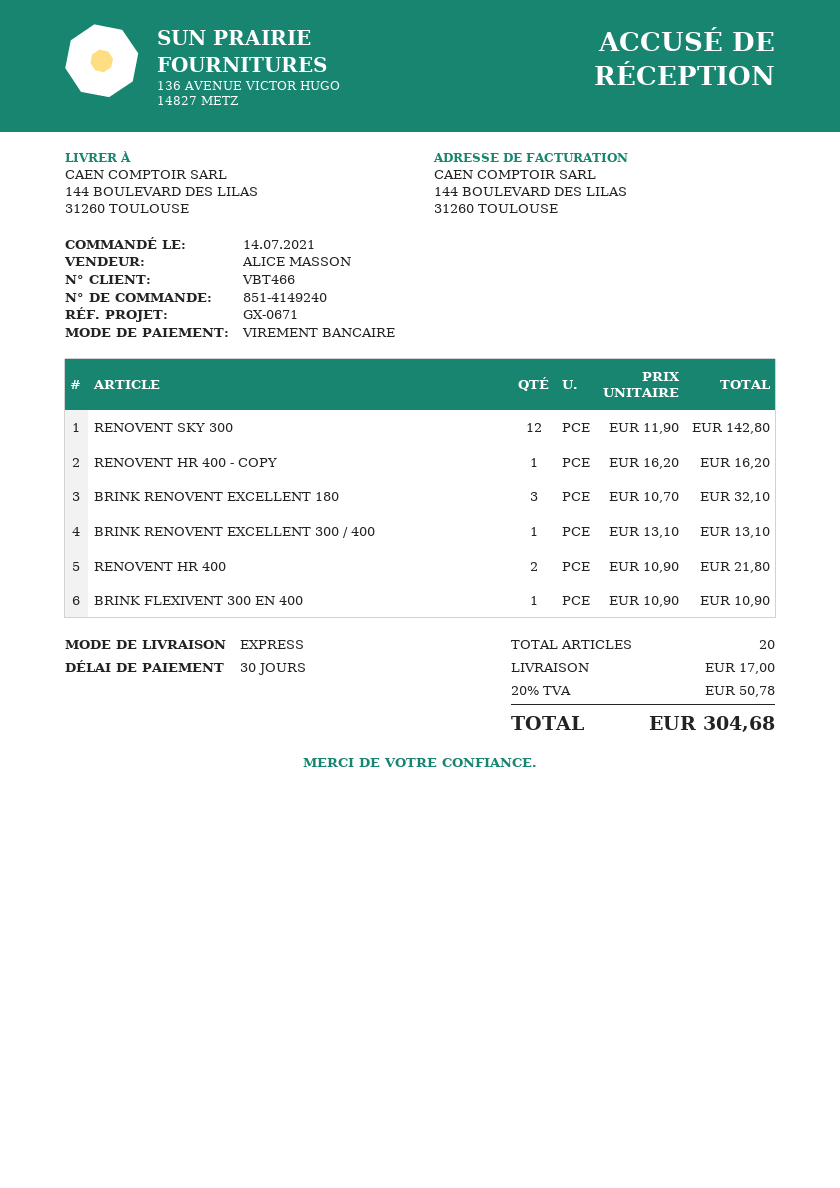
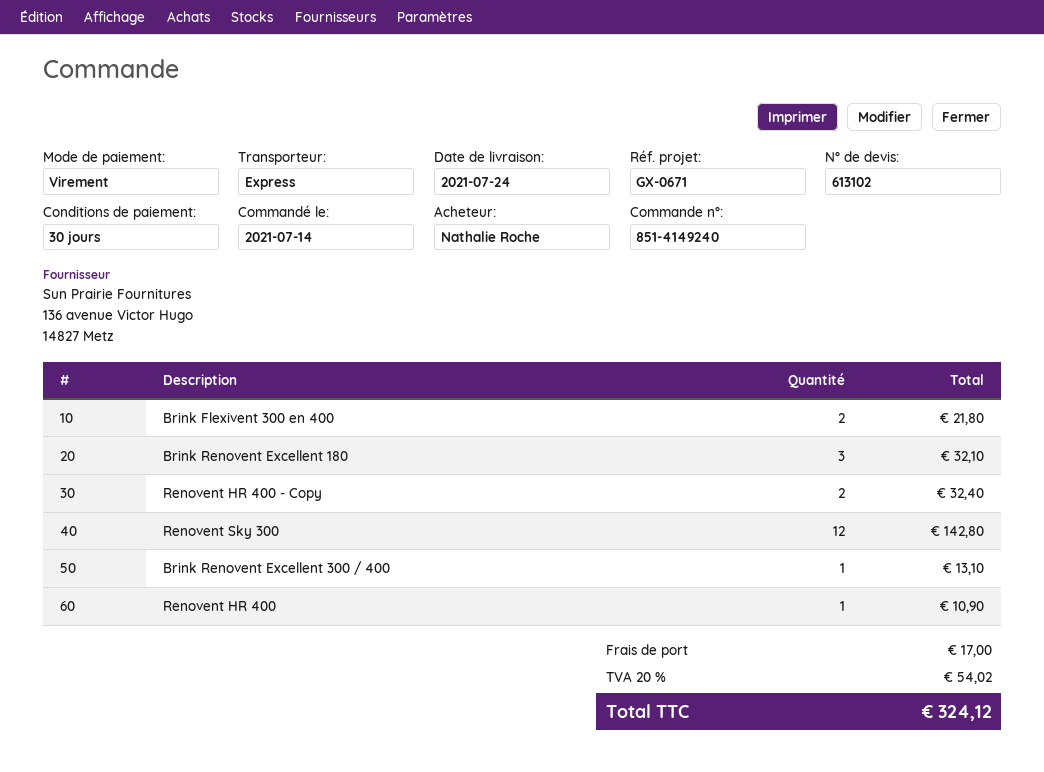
RENOVENT HR 400 - COPY: 1 for 16.20 -> 2 for 32.40
RENOVENT HR 400: 2 for 21.80 -> 1 for 10.90
BRINK FLEXIVENT 300 EN 400: 1 for 10.90 -> 2 for 21.80
tax: 20% = 50.78 -> 20% = 54.02
total: 304.68 -> 324.12

